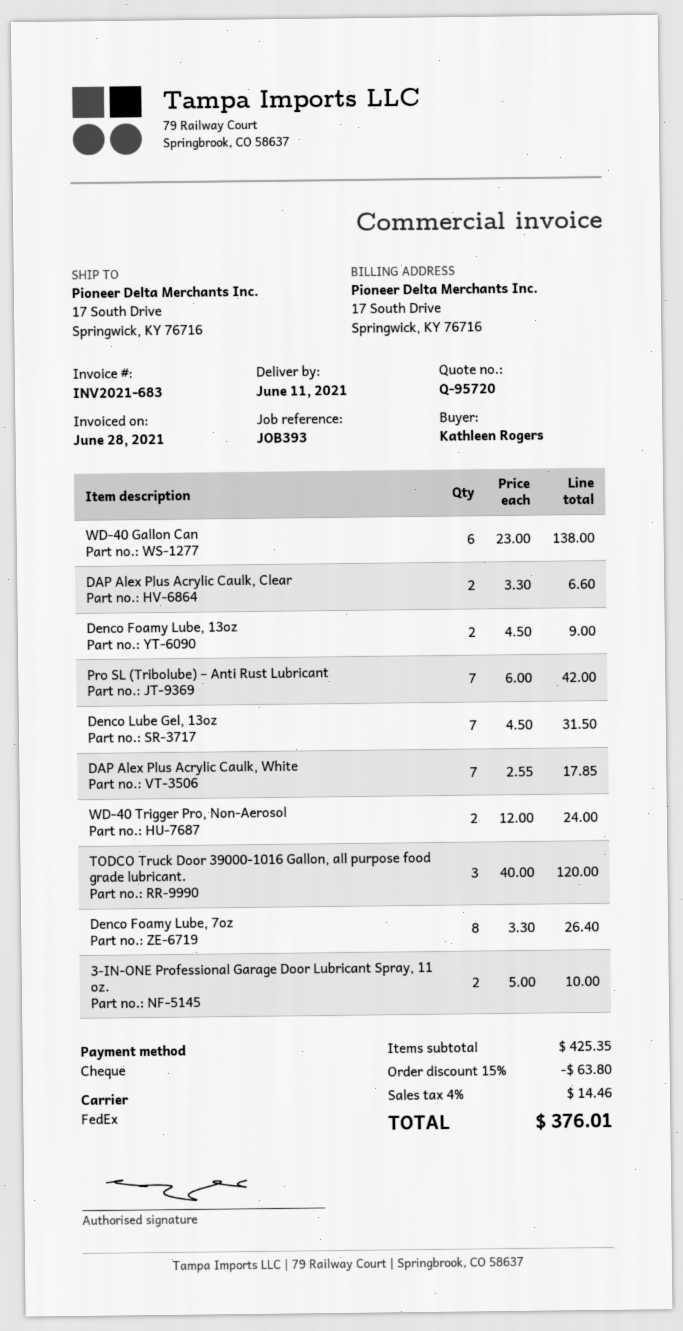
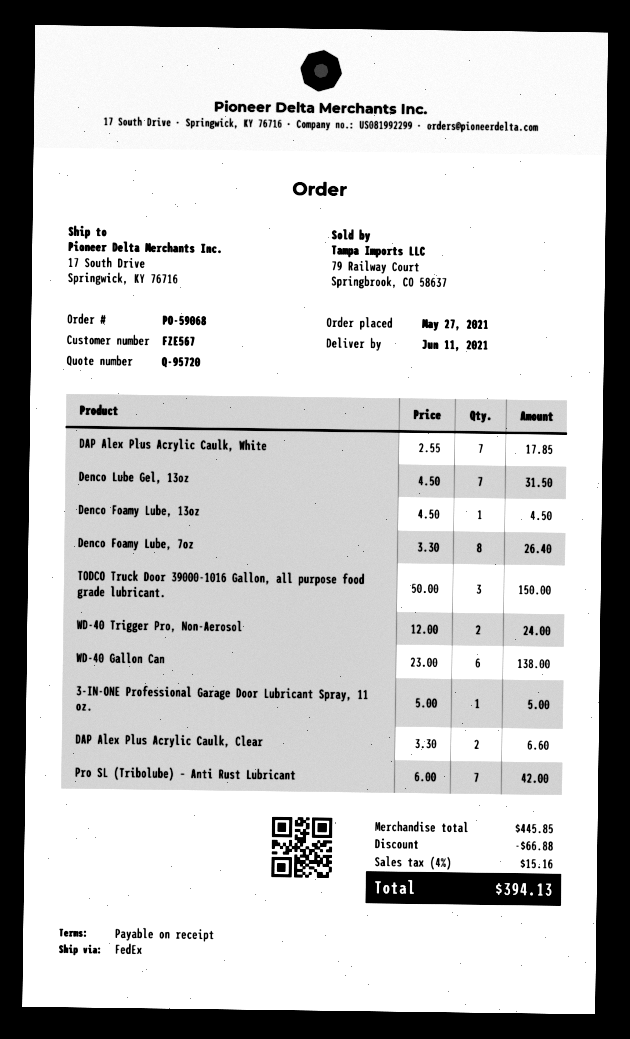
Denco Foamy Lube, 13oz: 2 x 4.50 = 9.00 -> 1 x 4.50 = 4.50
TODCO Truck Door 39000-1016 Gallon, all purpose food grade lubricant.: 3 x 40.00 = 120.00 -> 3 x 50.00 = 150.00
3-IN-ONE Professional Garage Door Lubricant Spray, 11 oz.: 2 x 5.00 = 10.00 -> 1 x 5.00 = 5.00
subtotal: 425.35 -> 445.85
discount: 63.80 -> 66.88
tax: 4% = 14.46 -> 4% = 15.16
total: 376.01 -> 394.13

